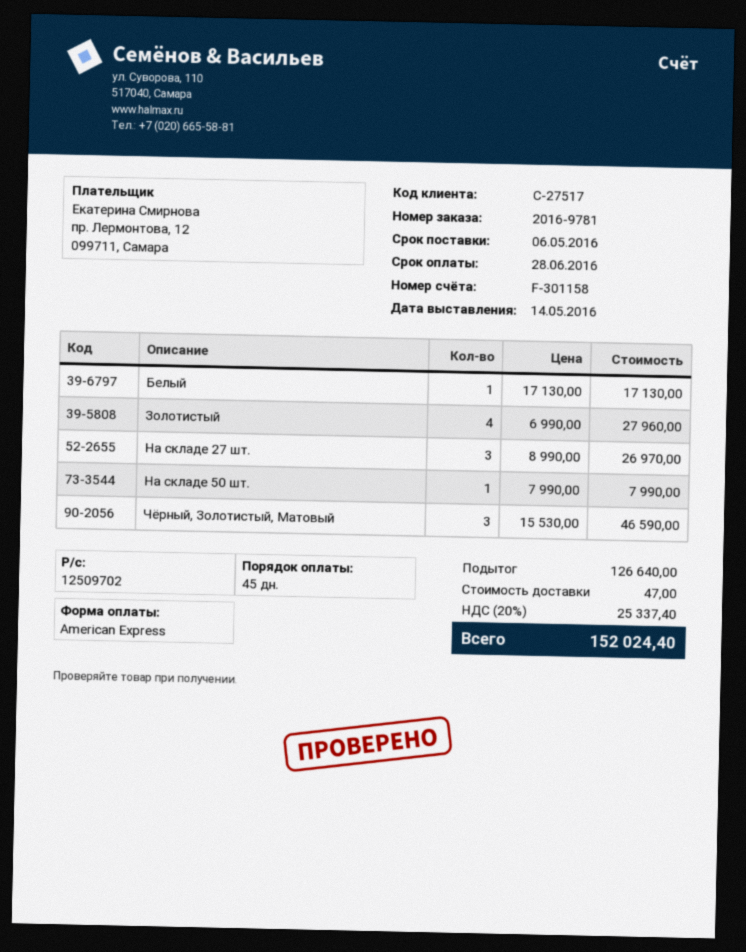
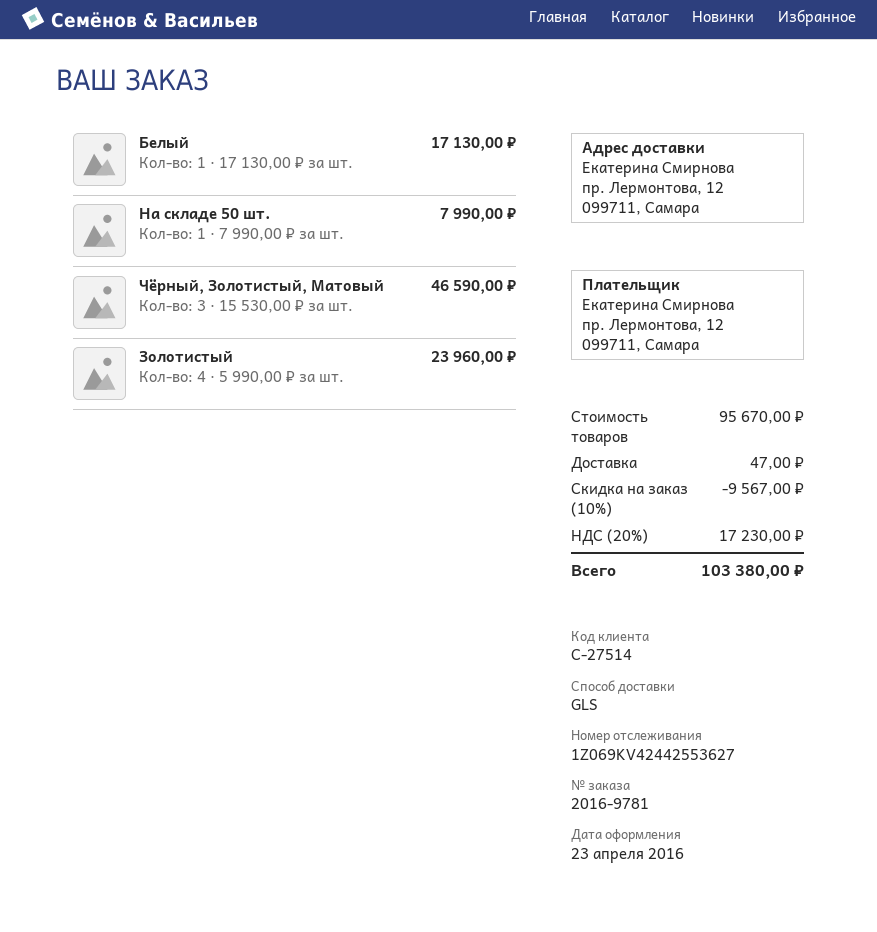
customer number: C-27517 -> C-27514
Золотистый: 4 x 6990.00 = 27960.00 -> 4 x 5990.00 = 23960.00
На складе 27 шт.: 3 x 8990.00 = 26970.00 -> none
subtotal: 126640.00 -> 95670.00
discount: none -> 10% = 9567.00
tax: 20% = 25337.40 -> 20% = 17230.00
total: 152024.40 -> 103380.00

